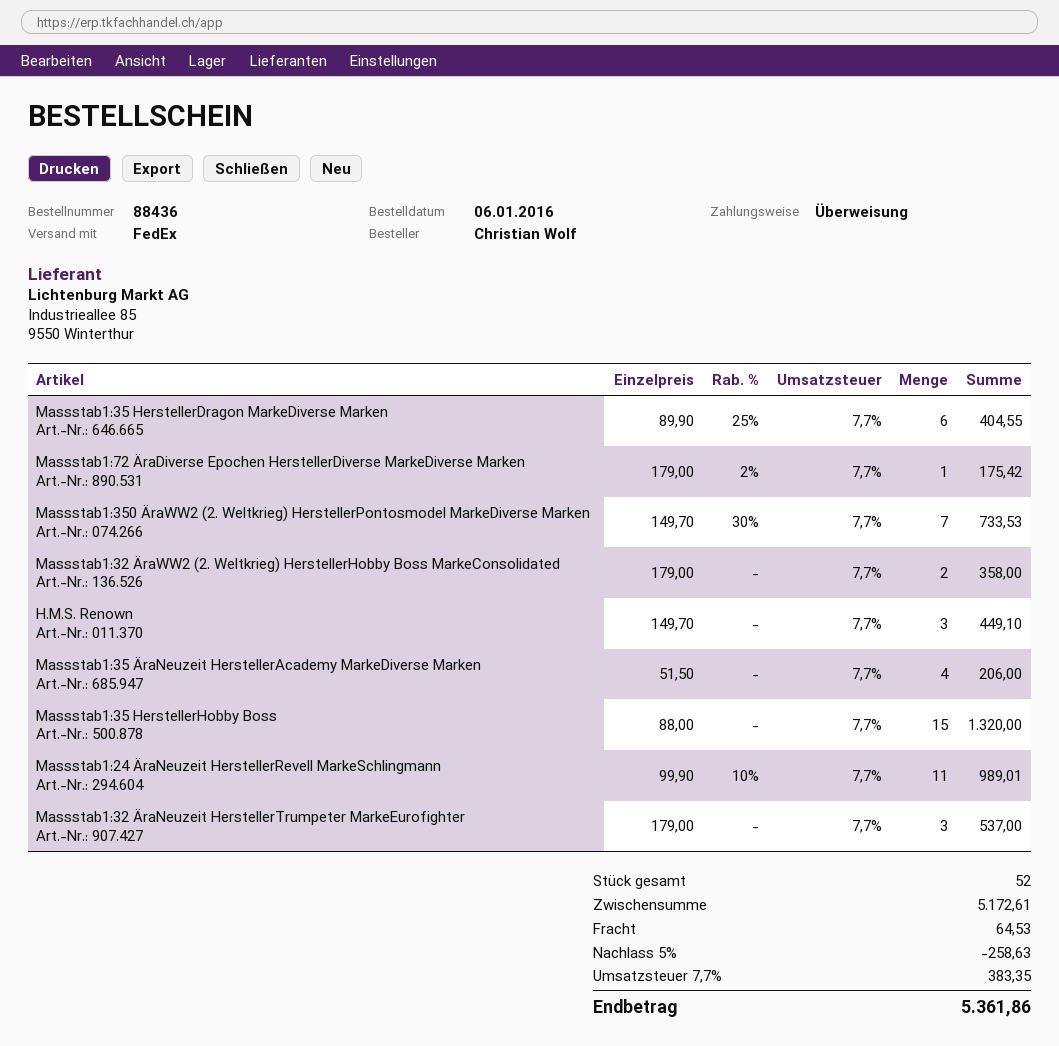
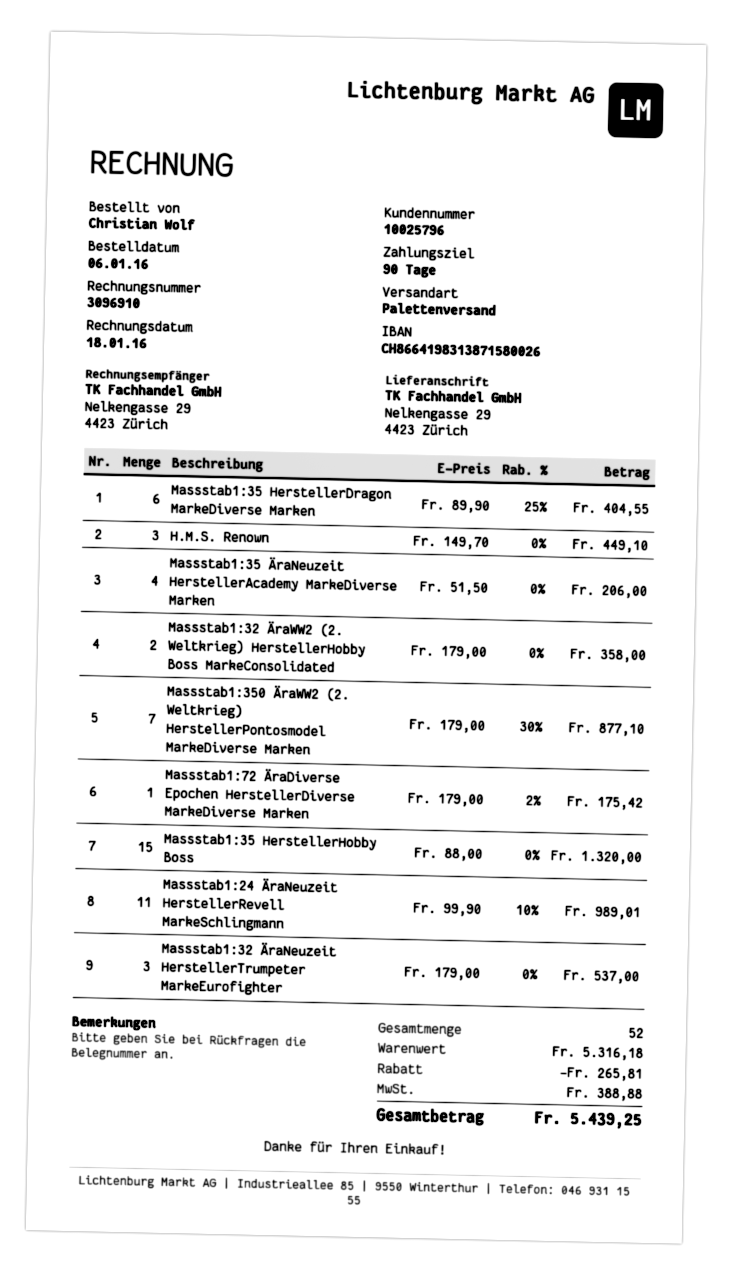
shipping method: FedEx -> pallet freight
Massstab1:350 ÄraWW2 (2. Weltkrieg) HerstellerPontosmodel MarkeDiverse Marken: 7 x 149.70 - 30% = 733.53 -> 7 x 179.00 - 30% = 877.10
subtotal: 5172.61 -> 5316.18
discount: 258.63 -> 265.81
shipping: 64.53 -> none
tax: 383.35 -> 388.88
total: 5361.86 -> 5439.25

